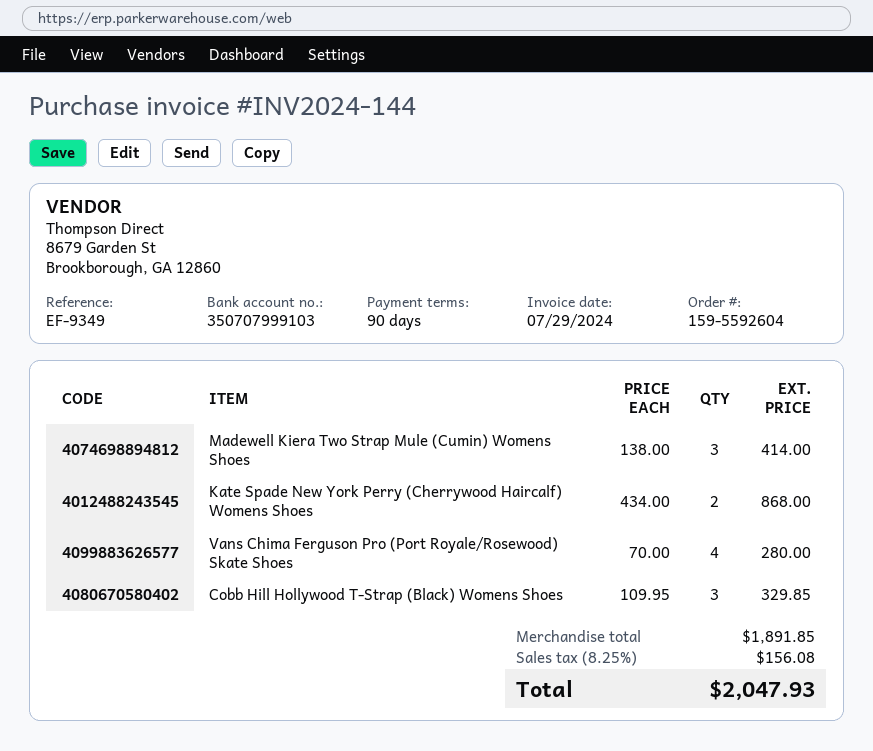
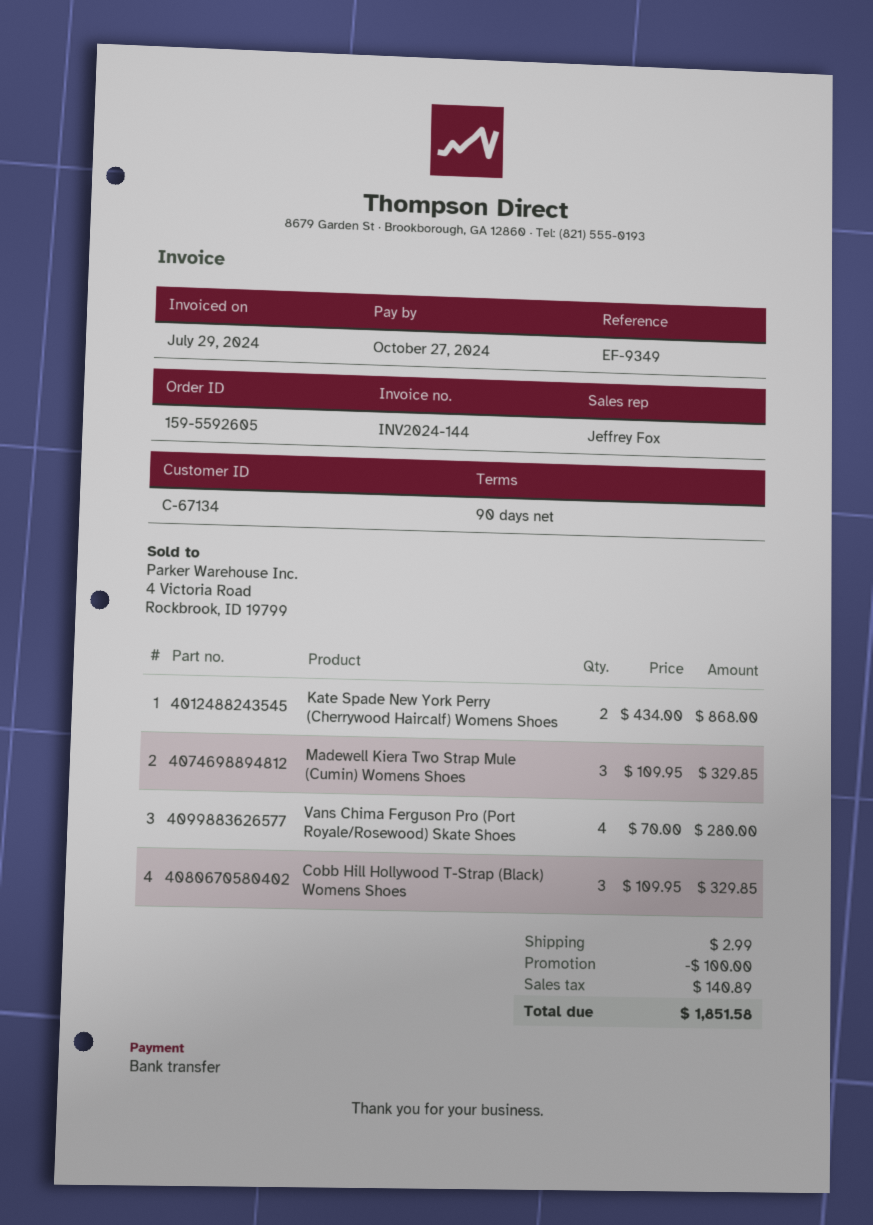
order number: 159-5592604 -> 159-5592605
Madewell Kiera Two Strap Mule (Cumin) Womens Shoes: 3 x 138.00 = 414.00 -> 3 x 109.95 = 329.85
discount: none -> 100.00
shipping: none -> 2.99
tax: 156.08 -> 140.89
total: 2047.93 -> 1851.58

